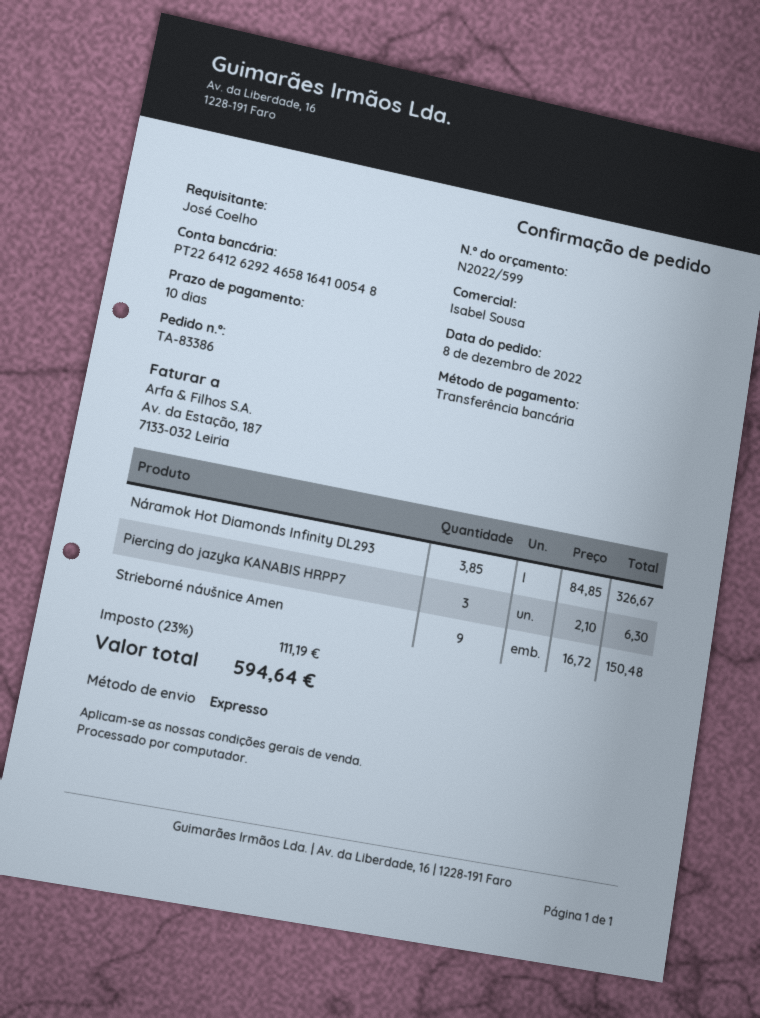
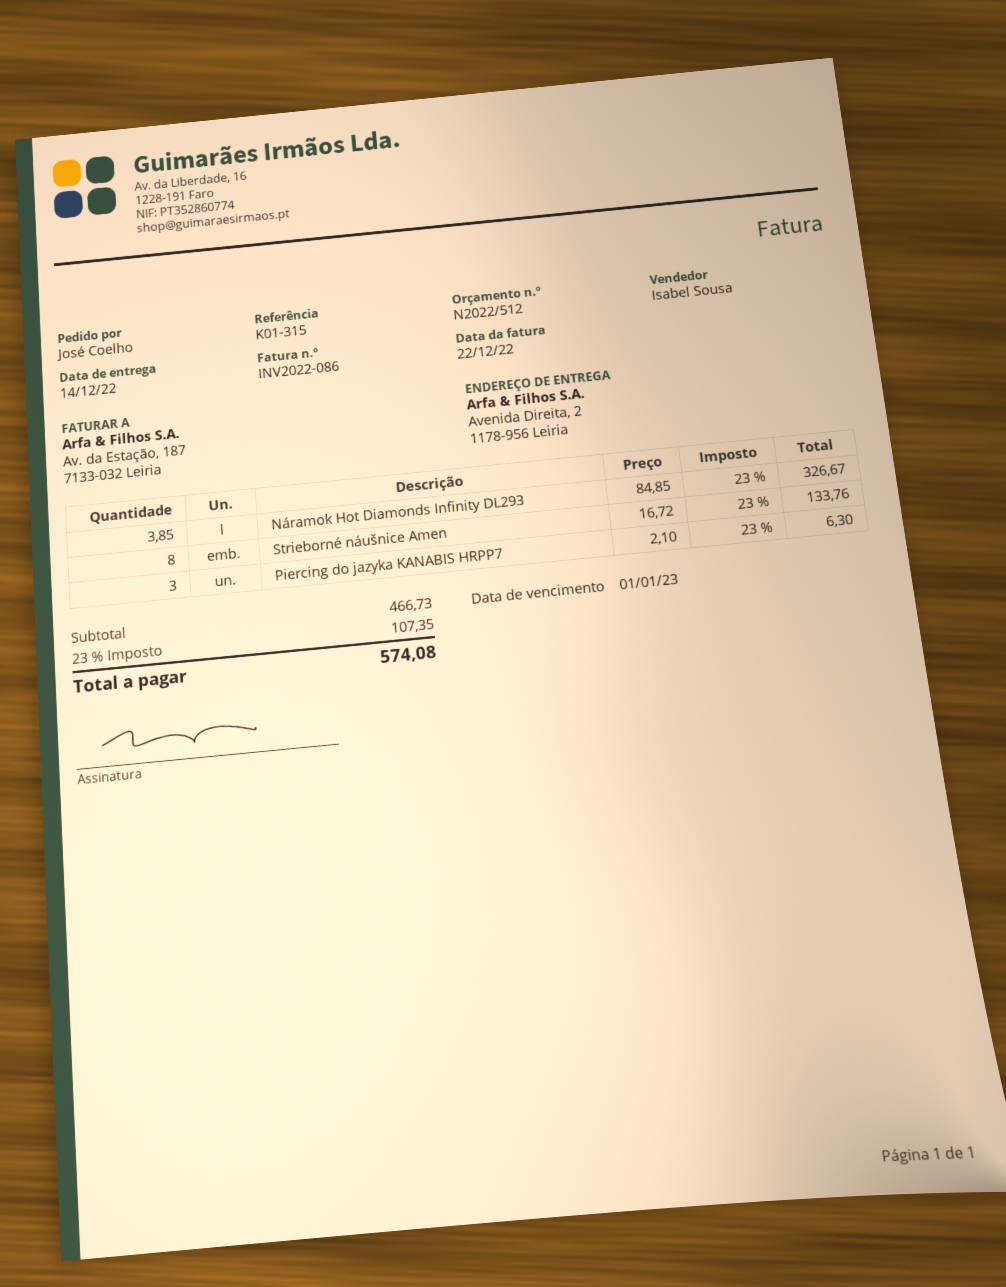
quote number: N2022/599 -> N2022/512
Strieborné náušnice Amen: 9 x 16.72 = 150.48 -> 8 x 16.72 = 133.76
tax: 23% = 111.19 -> 23% = 107.35
total: 594.64 -> 574.08

